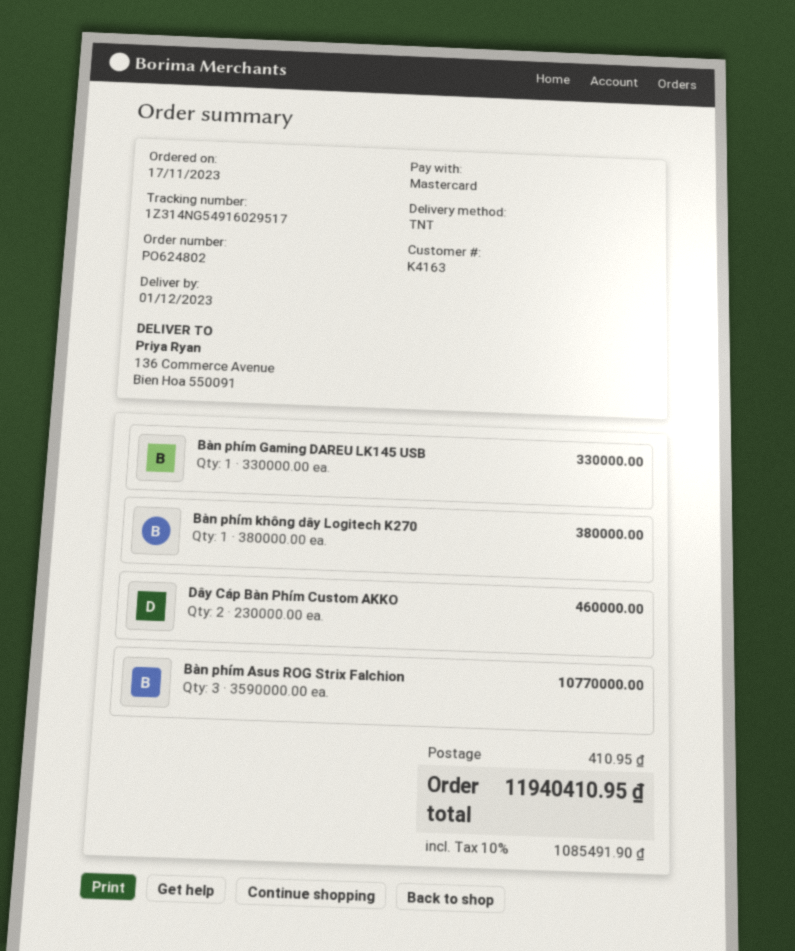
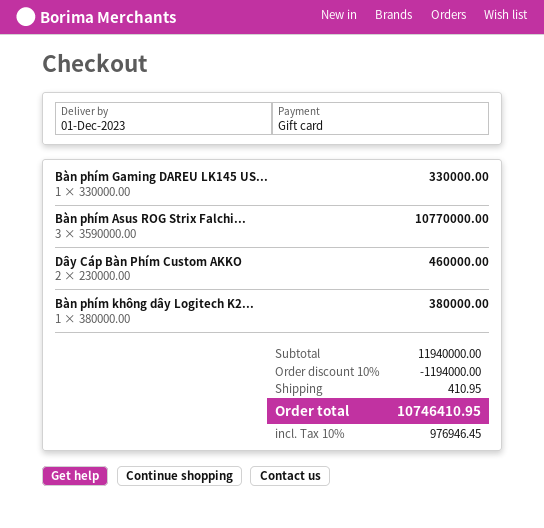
payment method: Mastercard -> gift card
discount: none -> 10% = 1194000.00
tax: 10% = 1085491.90 -> 10% = 976946.45
total: 11940410.95 -> 10746410.95

